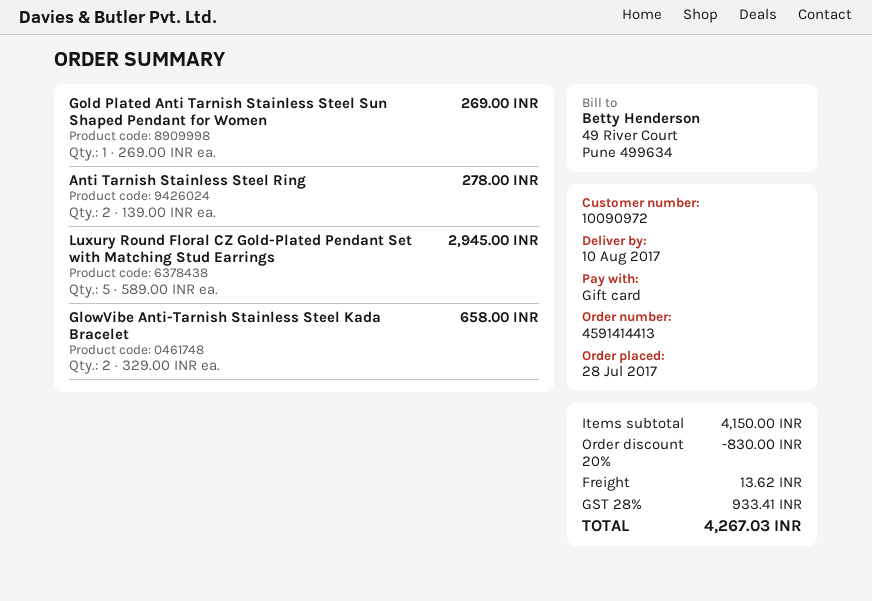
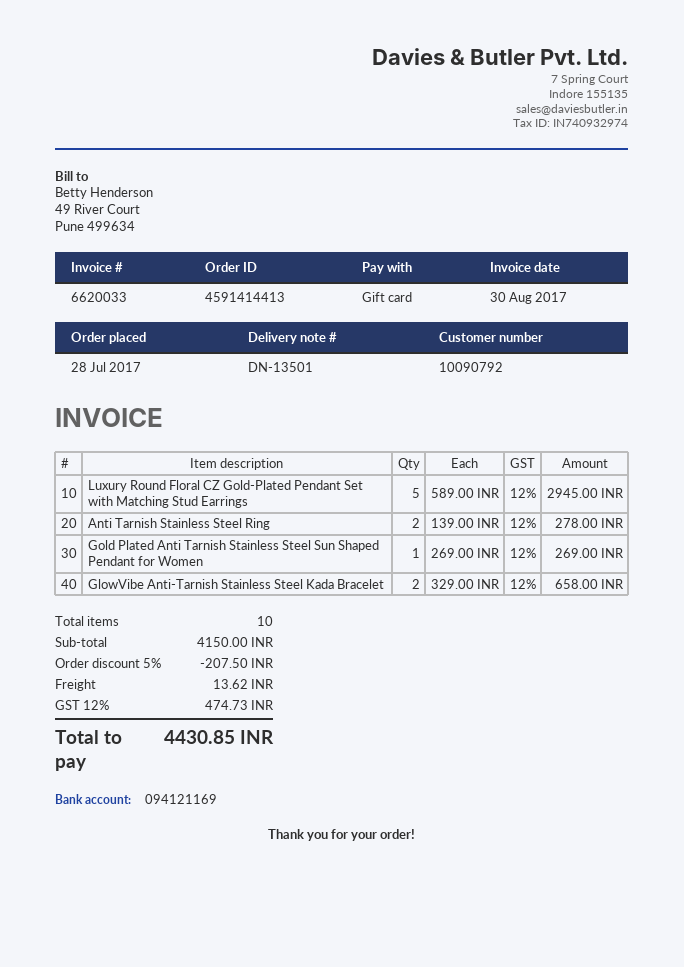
customer number: 10090972 -> 10090792
discount: 20% = 830.00 -> 5% = 207.50
tax: 28% = 933.41 -> 12% = 474.73
total: 4267.03 -> 4430.85

